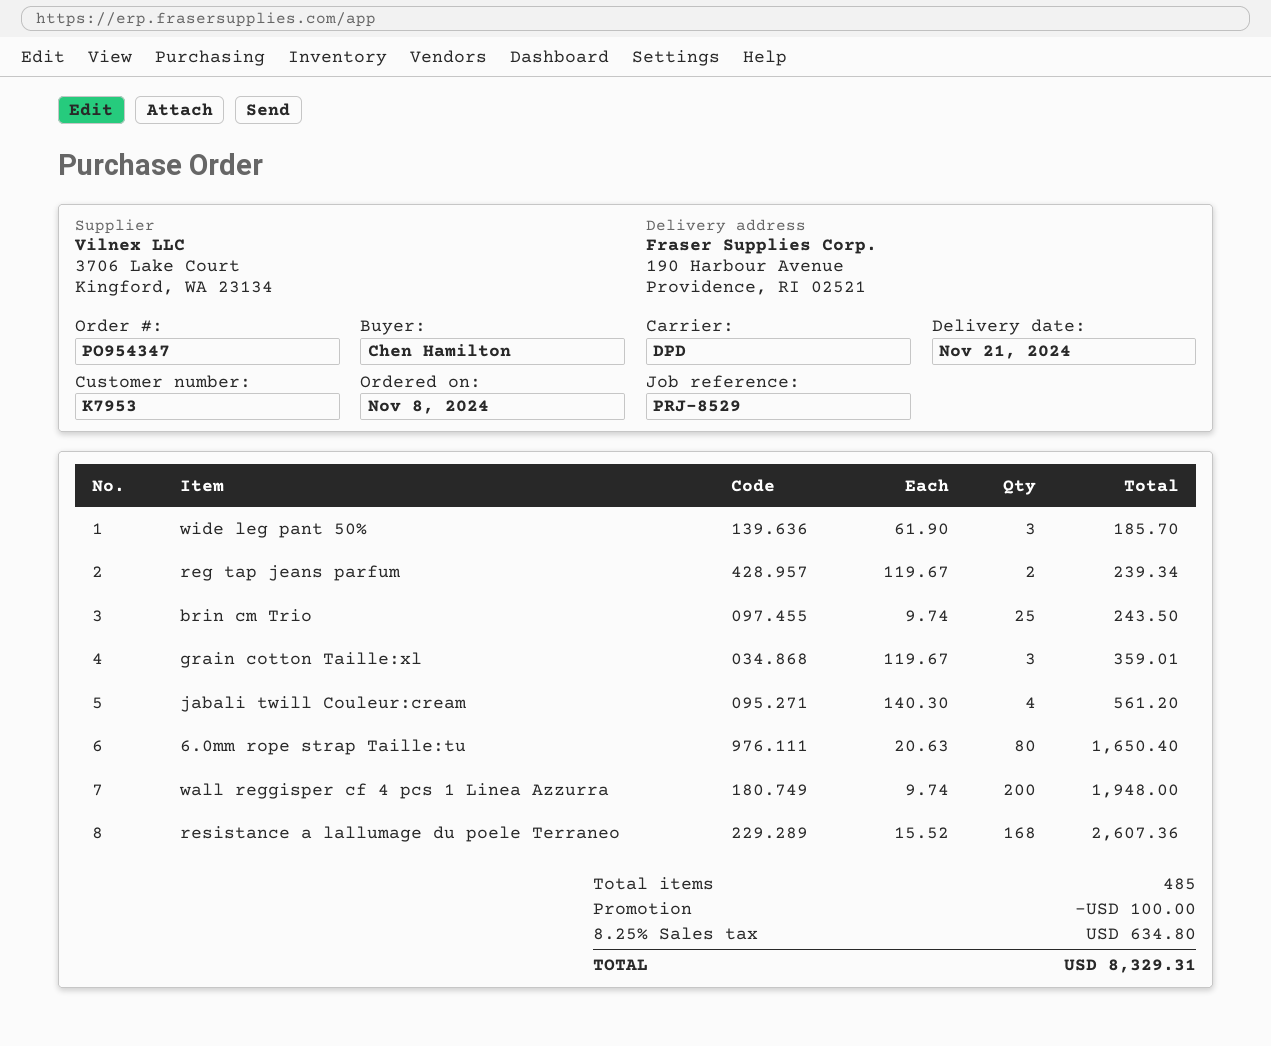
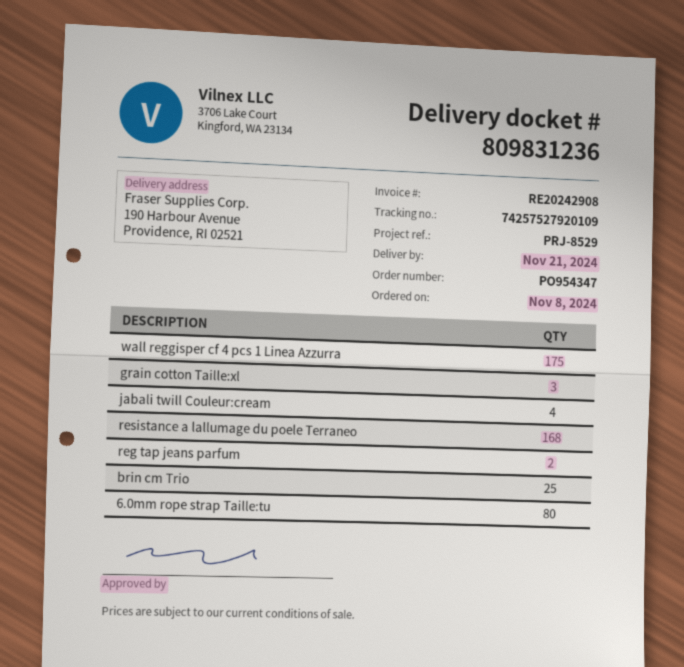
wide leg pant 50%: 3 -> none
wall reggisper cf 4 pcs 1 Linea Azzurra: 200 -> 175

